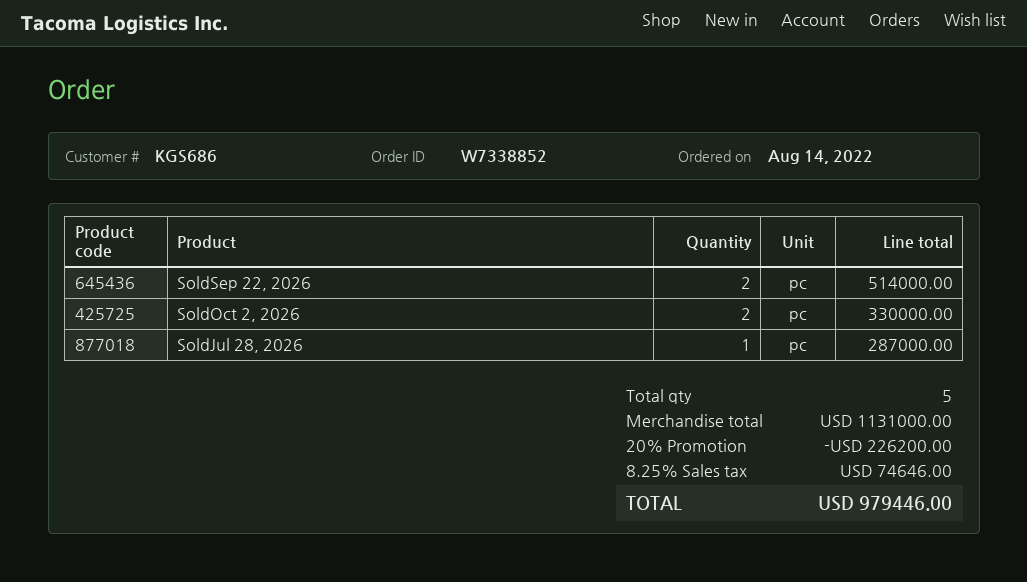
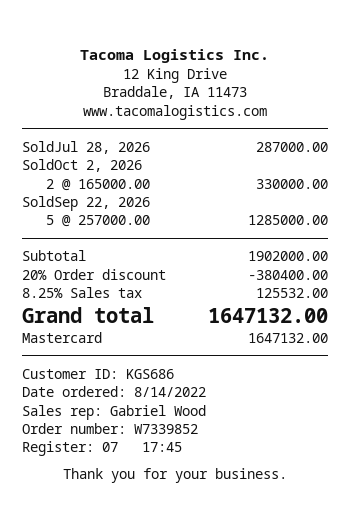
order number: W7338852 -> W7339852
SoldSep 22, 2026: 2 for 514000.00 -> 5 for 1285000.00
subtotal: 1131000.00 -> 1902000.00
discount: 20% = 226200.00 -> 20% = 380400.00
tax: 8.25% = 74646.00 -> 8.25% = 125532.00
total: 979446.00 -> 1647132.00

